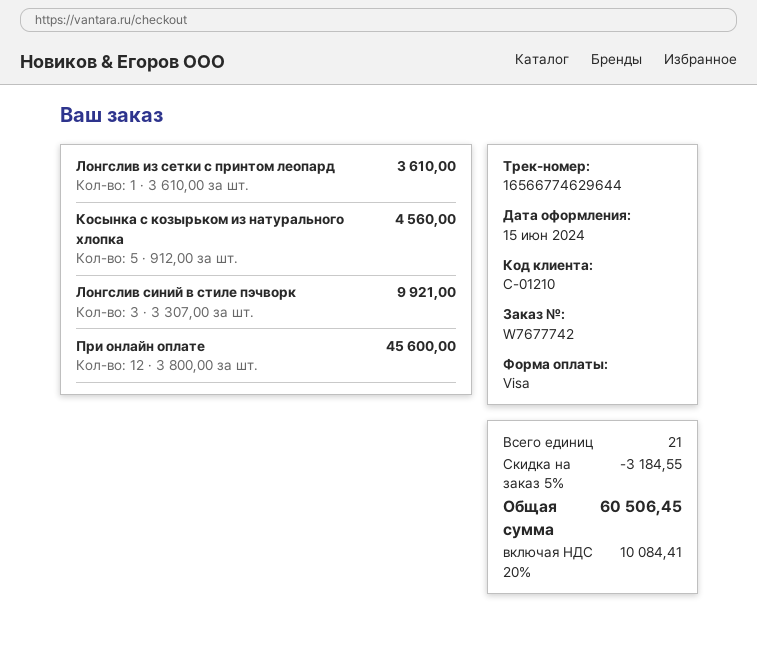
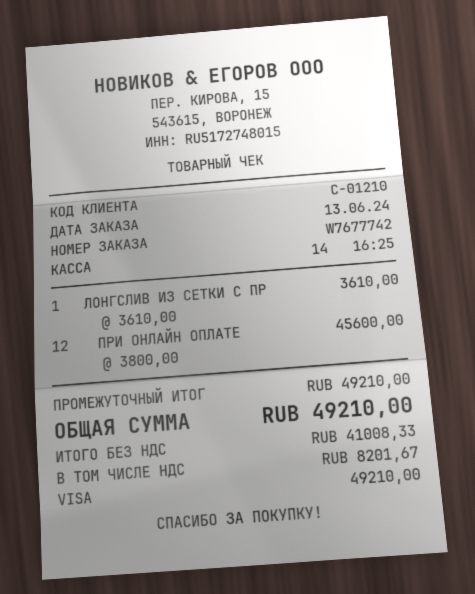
order date: 2024-06-15 -> 2024-06-13
Косынка с козырьком из натурального хлопка: 5 x 912.00 = 4560.00 -> none
Лонгслив синий в стиле пэчворк: 3 x 3307.00 = 9921.00 -> none
discount: 5% = 3184.55 -> none
tax: 10084.41 -> 8201.67
total: 60506.45 -> 49210.00

